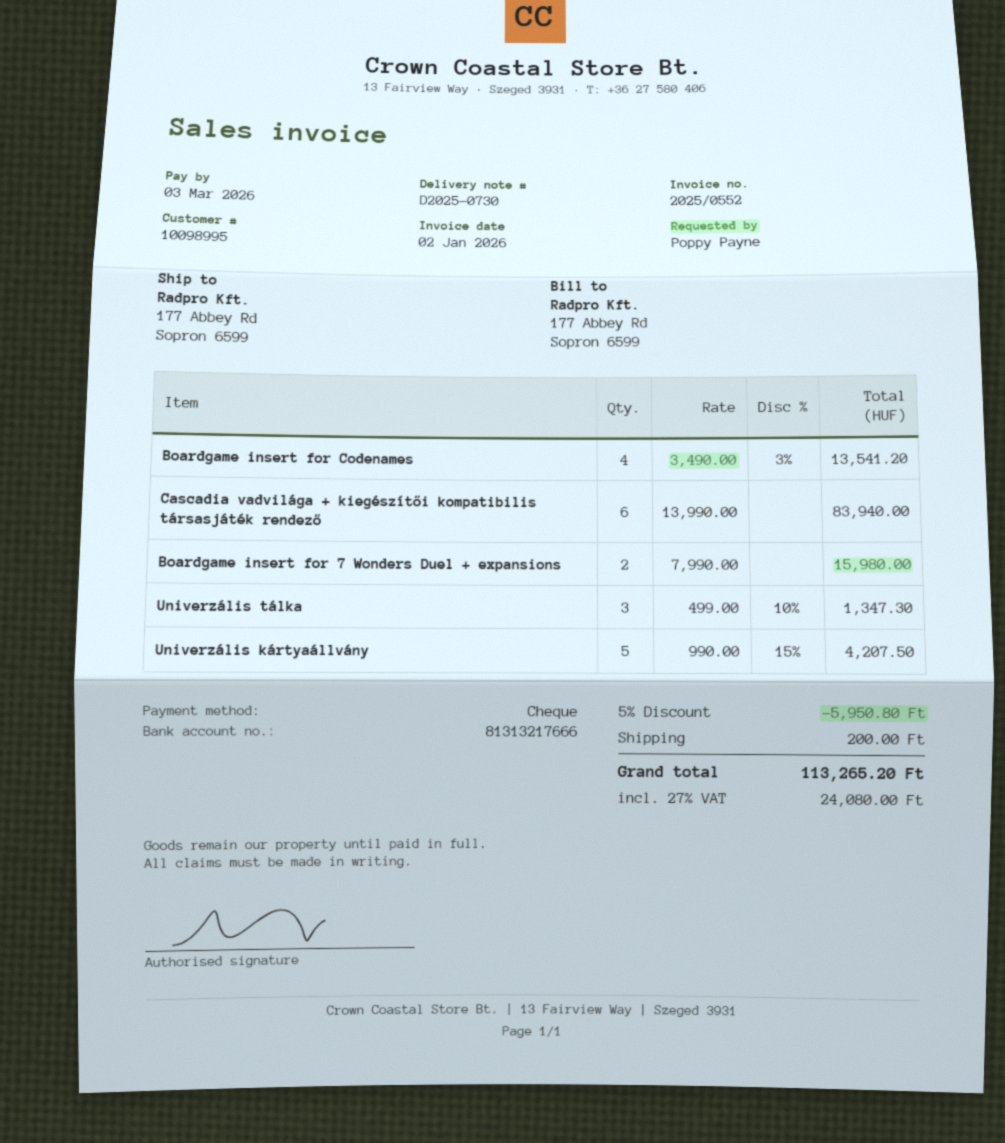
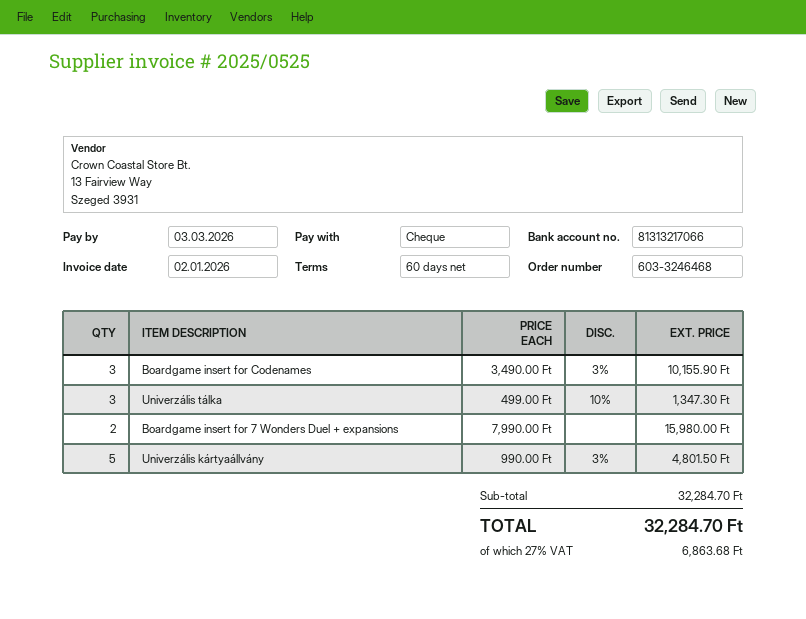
invoice number: 2025/0552 -> 2025/0525
bank account: 81313217666 -> 81313217066
Boardgame insert for Codenames: 4 x 3490.00 - 3% = 13541.20 -> 3 x 3490.00 - 3% = 10155.90
Cascadia vadvilága + kiegészítői kompatibilis társasjáték rendező: 6 x 13990.00 = 83940.00 -> none
Univerzális kártyaállvány: 5 x 990.00 - 15% = 4207.50 -> 5 x 990.00 - 3% = 4801.50
discount: 5% = 5950.80 -> none
shipping: 200.00 -> none
tax: 27% = 24080.00 -> 27% = 6863.68
total: 113265.20 -> 32284.70

